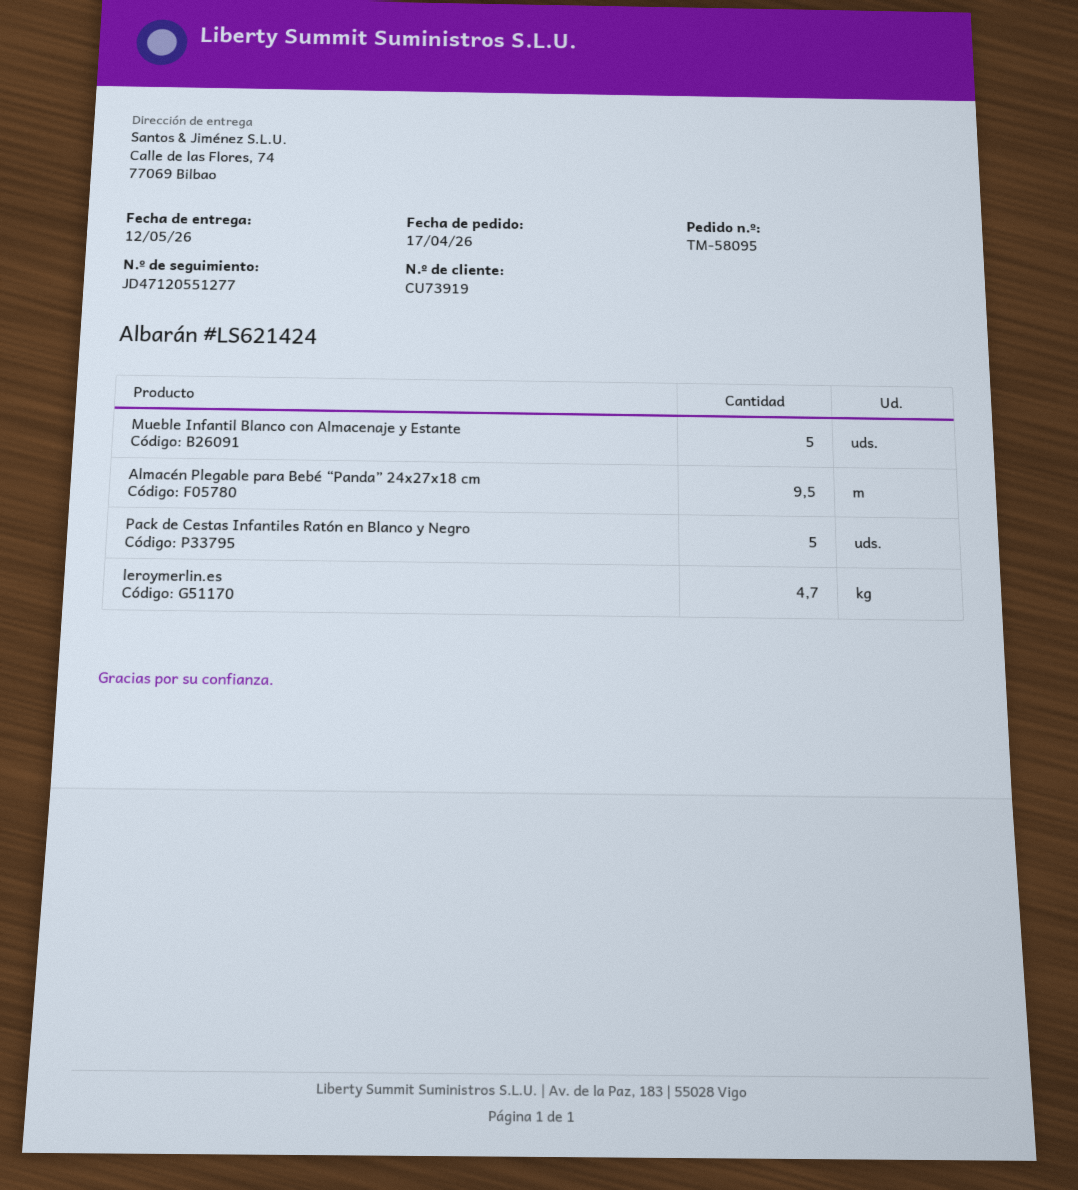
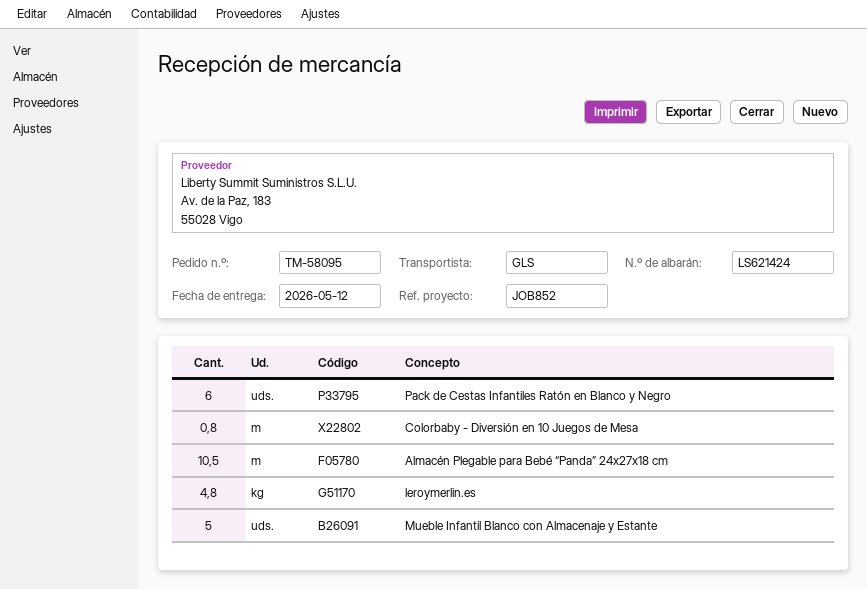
Almacén Plegable para Bebé “Panda” 24x27x18 cm: 9.5 -> 10.5
Pack de Cestas Infantiles Ratón en Blanco y Negro: 5 -> 6
leroymerlin.es: 4.7 -> 4.8
Colorbaby - Diversión en 10 Juegos de Mesa: none -> 0.8

